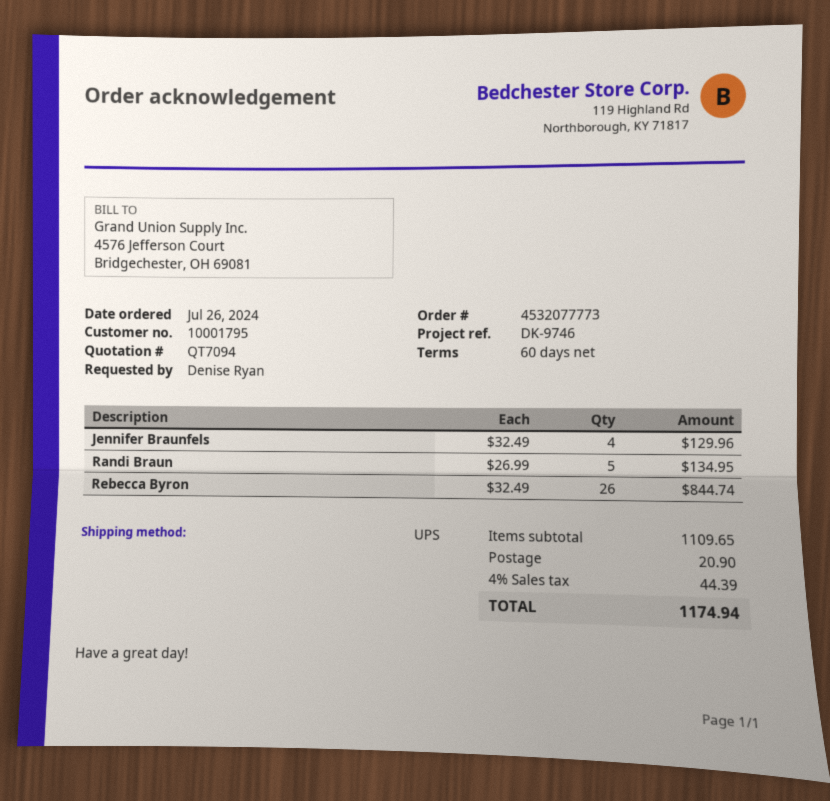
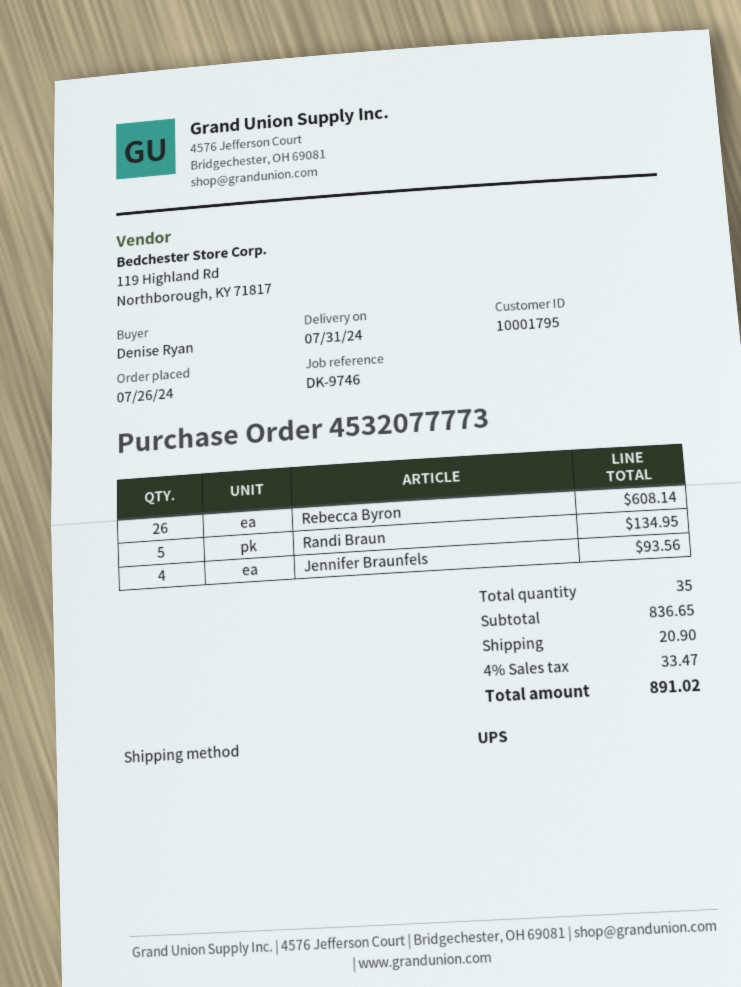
Jennifer Braunfels: 4 for 129.96 -> 4 for 93.56
Rebecca Byron: 26 for 844.74 -> 26 for 608.14
subtotal: 1109.65 -> 836.65
tax: 4% = 44.39 -> 4% = 33.47
total: 1174.94 -> 891.02

